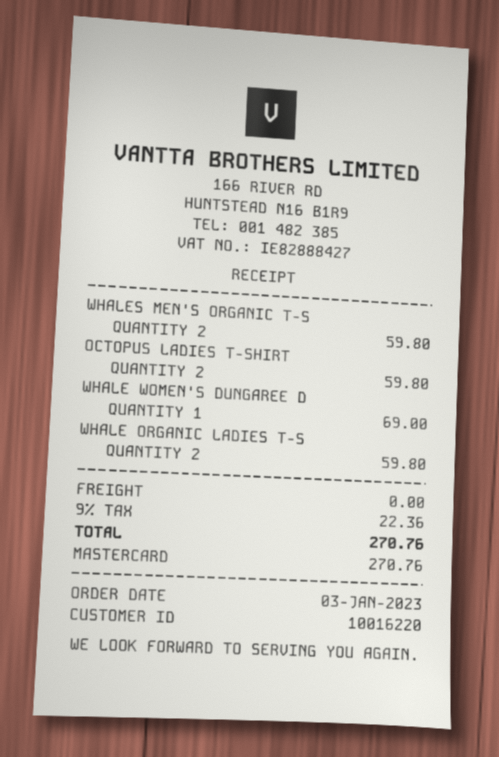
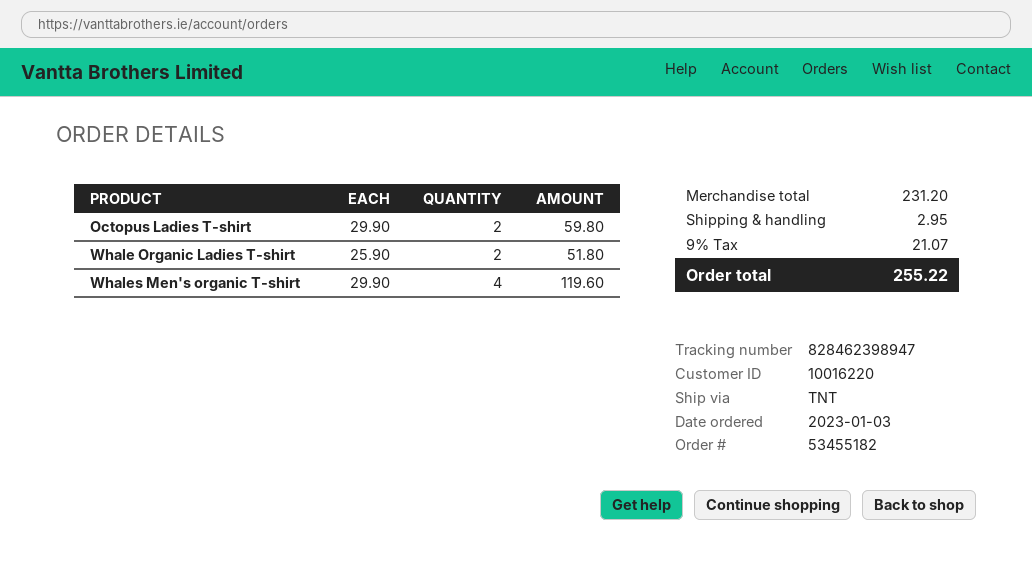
WHALES MEN'S ORGANIC T-S: 2 for 59.80 -> 4 for 119.60
WHALE WOMEN'S DUNGAREE D: 1 for 69.00 -> none
WHALE ORGANIC LADIES T-S: 2 for 59.80 -> 2 for 51.80
shipping: 0.00 -> 2.95
tax: 9% = 22.36 -> 9% = 21.07
total: 270.76 -> 255.22

